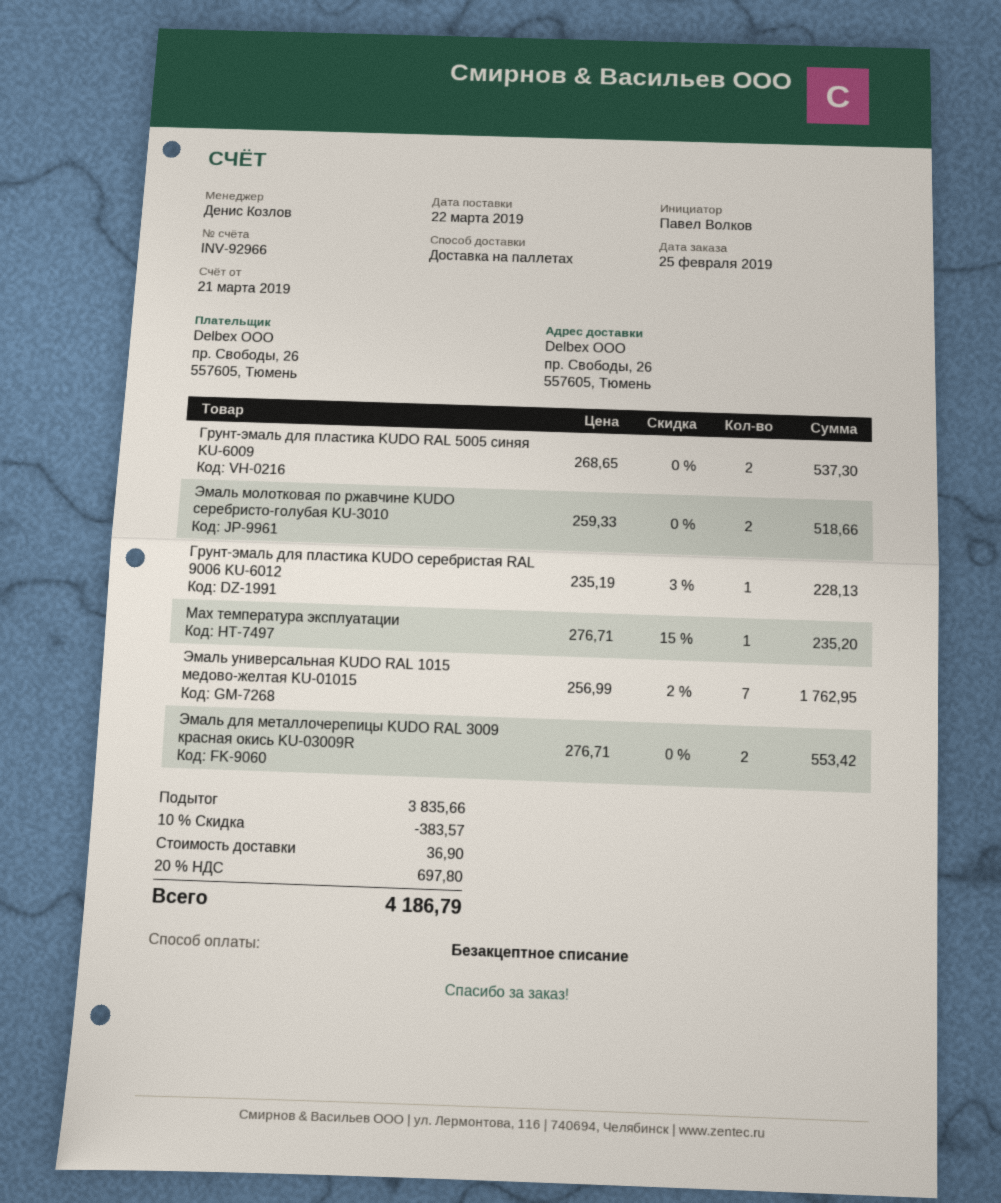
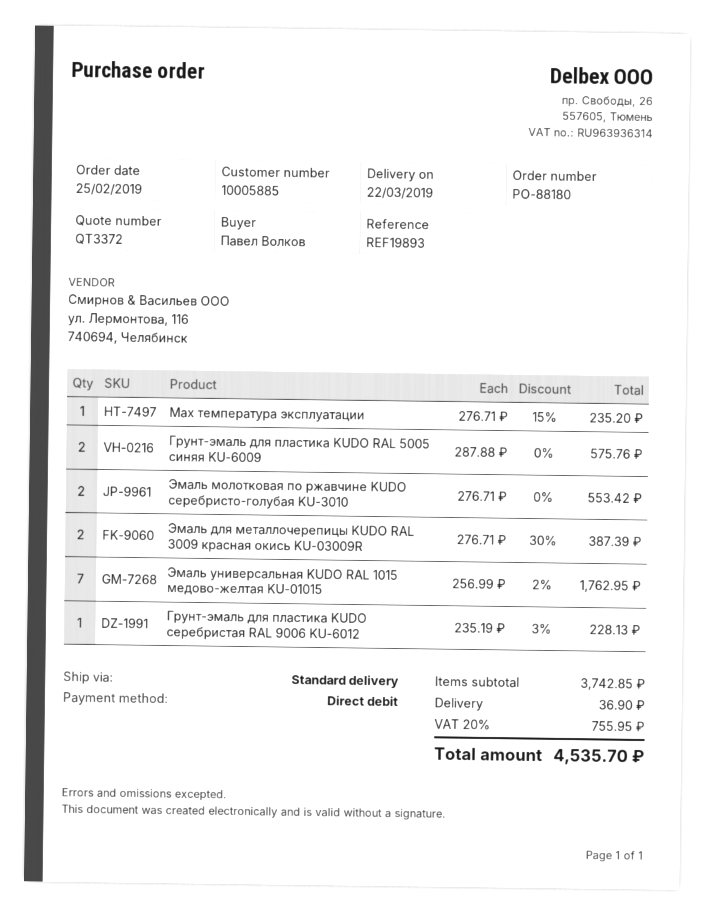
shipping method: pallet freight -> standard
Грунт-эмаль для пластика KUDO RAL 5005 синяя KU-6009: 2 x 268.65 = 537.30 -> 2 x 287.88 = 575.76
Эмаль молотковая по ржавчине KUDO серебристо-голубая KU-3010: 2 x 259.33 = 518.66 -> 2 x 276.71 = 553.42
Эмаль для металлочерепицы KUDO RAL 3009 красная окись KU-03009R: 2 x 276.71 = 553.42 -> 2 x 276.71 - 30% = 387.39
subtotal: 3835.66 -> 3742.85
discount: 10% = 383.57 -> none
tax: 20% = 697.80 -> 20% = 755.95
total: 4186.79 -> 4535.70

